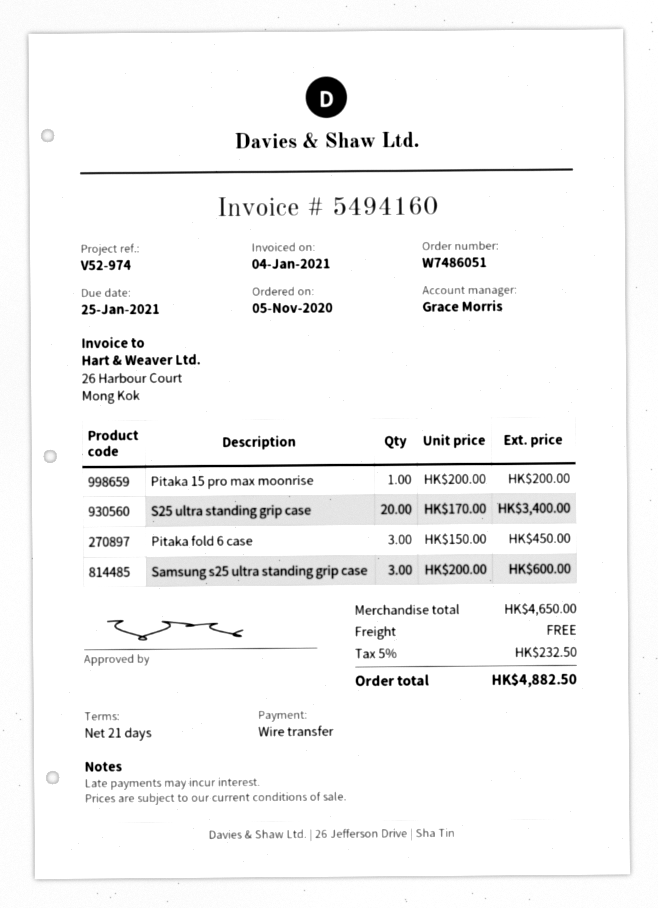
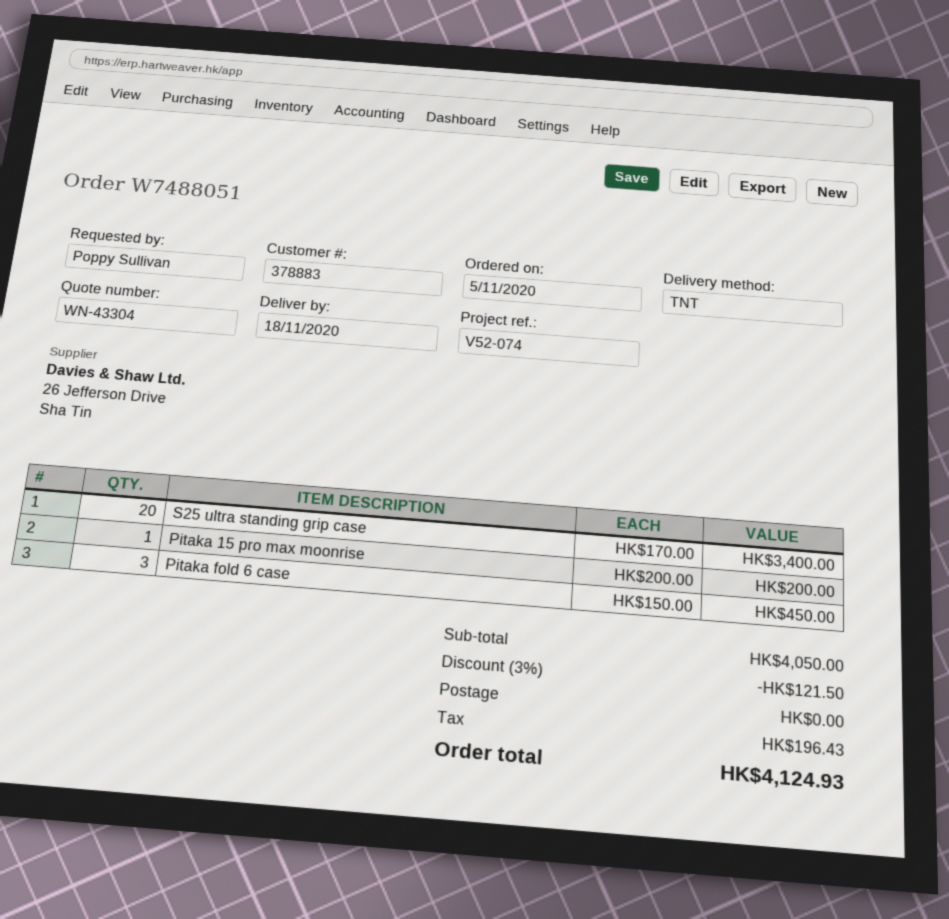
order number: W7486051 -> W7488051
reference: V52-974 -> V52-074
Samsung s25 ultra standing grip case: 3 x 200.00 = 600.00 -> none
subtotal: 4650.00 -> 4050.00
discount: none -> 3% = 121.50
tax: 232.50 -> 196.43
total: 4882.50 -> 4124.93

